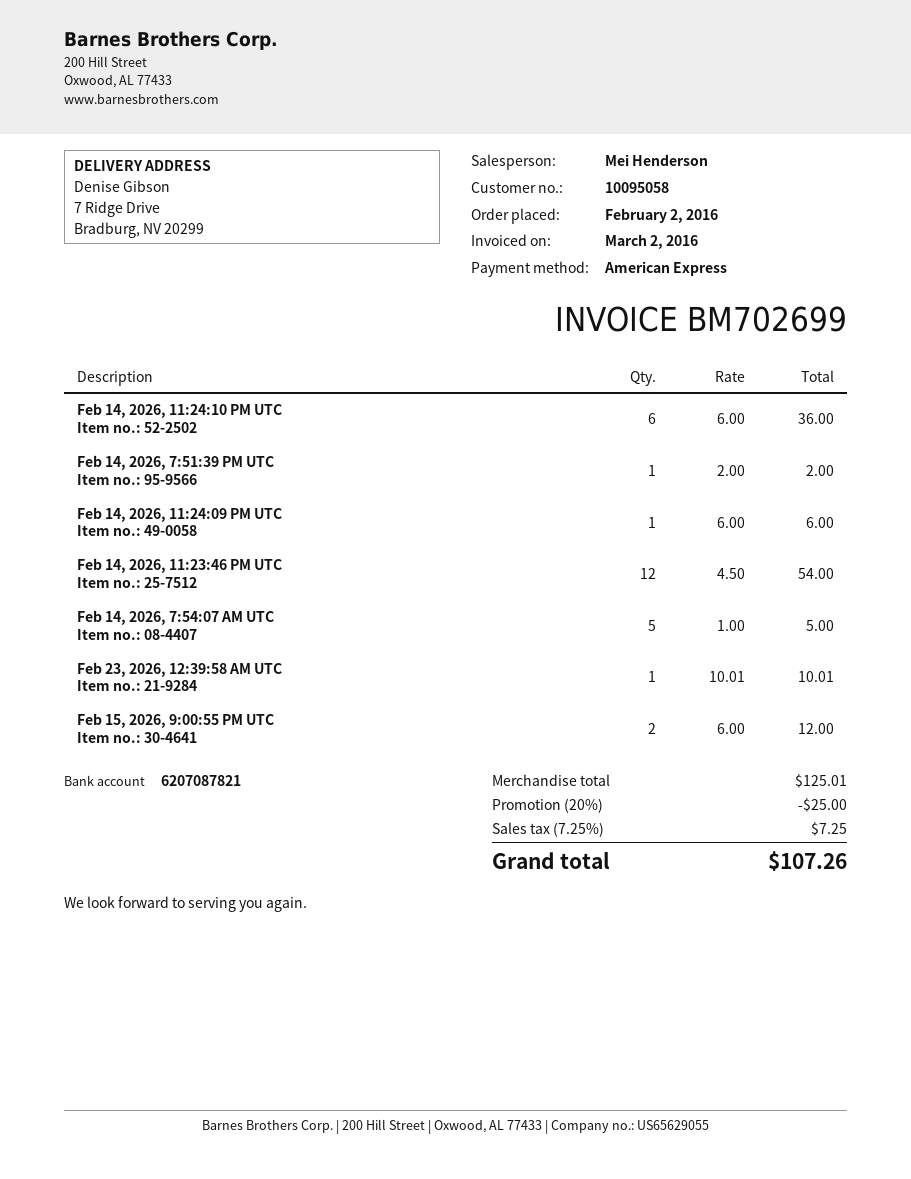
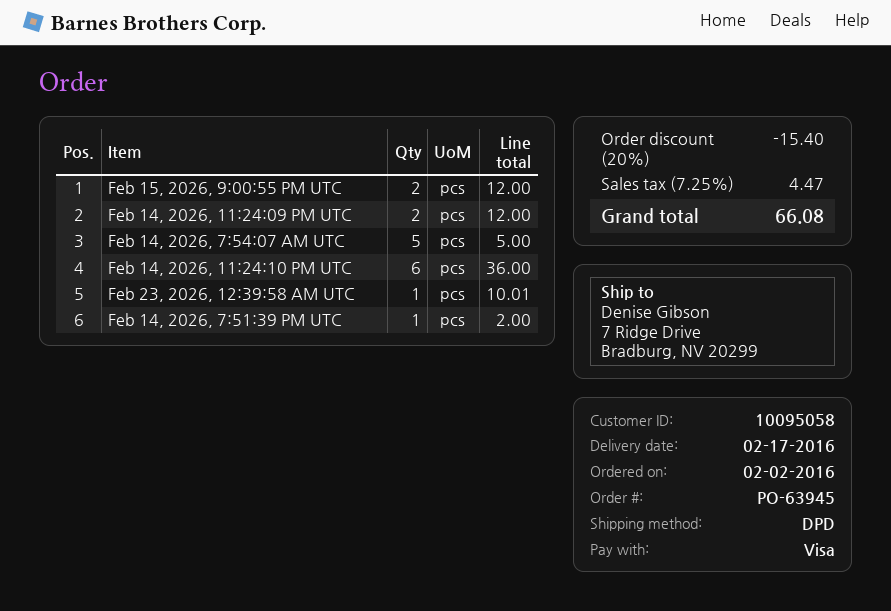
payment method: American Express -> Visa
Feb 14, 2026, 11:24:09 PM UTC: 1 for 6.00 -> 2 for 12.00
Feb 14, 2026, 11:23:46 PM UTC: 12 for 54.00 -> none
discount: 20% = 25.00 -> 20% = 15.40
tax: 7.25% = 7.25 -> 7.25% = 4.47
total: 107.26 -> 66.08

